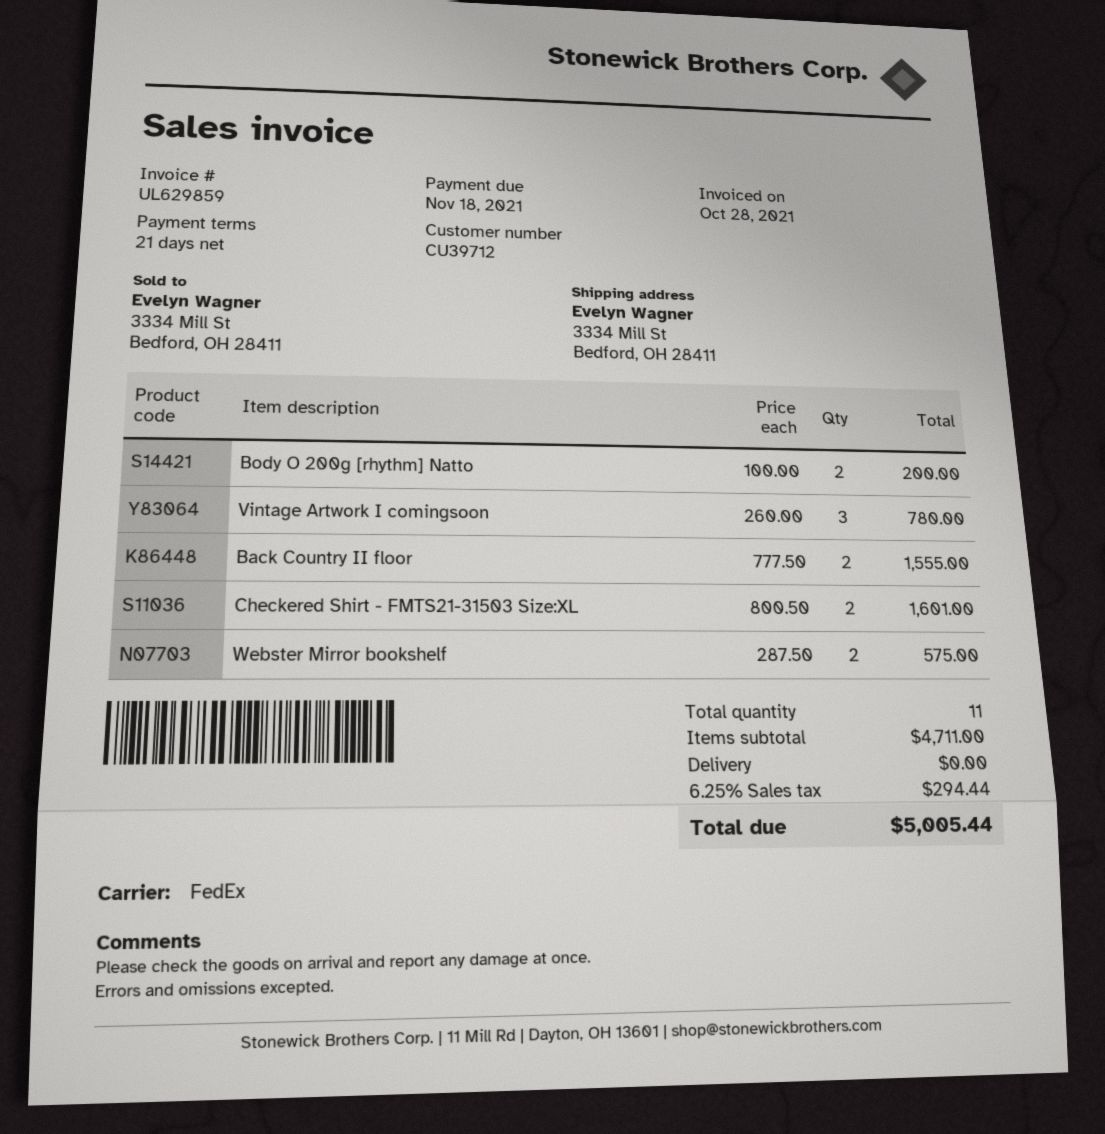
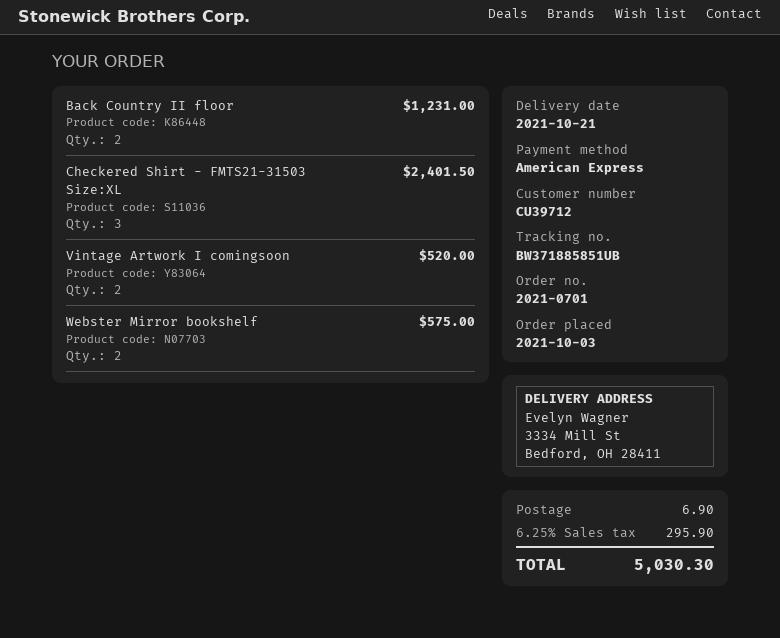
Body O 200g [rhythm] Natto: 2 for 200.00 -> none
Vintage Artwork I comingsoon: 3 for 780.00 -> 2 for 520.00
Back Country II floor: 2 for 1555.00 -> 2 for 1231.00
Checkered Shirt - FMTS21-31503 Size:XL: 2 for 1601.00 -> 3 for 2401.50
shipping: 0.00 -> 6.90
tax: 6.25% = 294.44 -> 6.25% = 295.90
total: 5005.44 -> 5030.30

